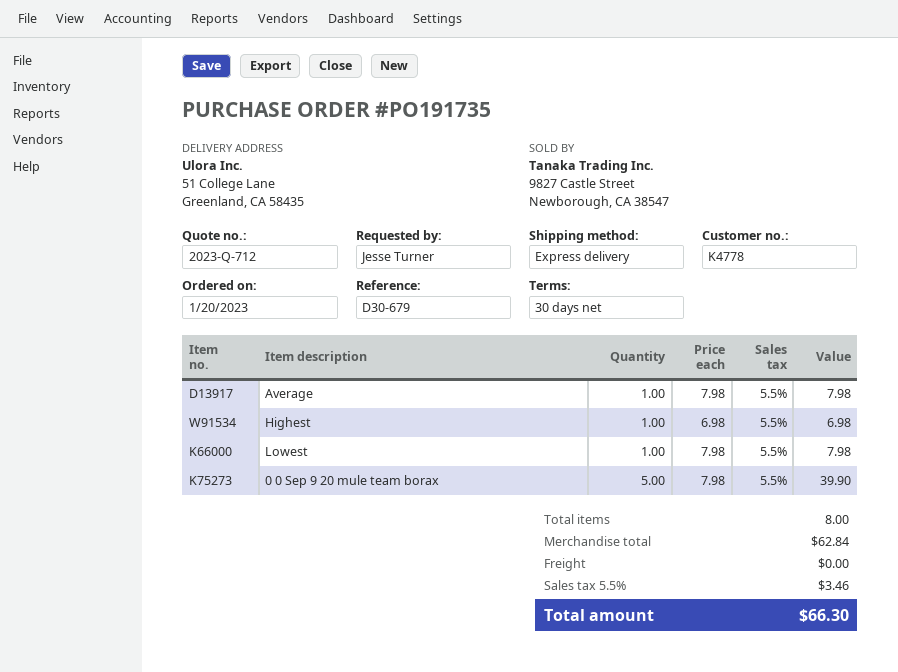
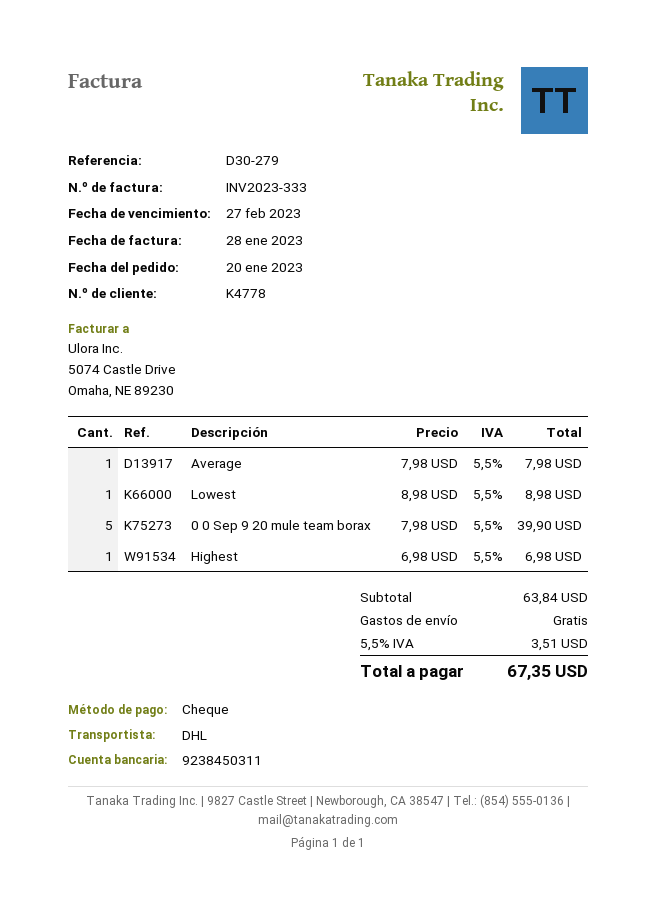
reference: D30-679 -> D30-279
shipping method: express -> DHL
Lowest: 1 x 7.98 = 7.98 -> 1 x 8.98 = 8.98
subtotal: 62.84 -> 63.84
tax: 5.5% = 3.46 -> 5.5% = 3.51
total: 66.30 -> 67.35

